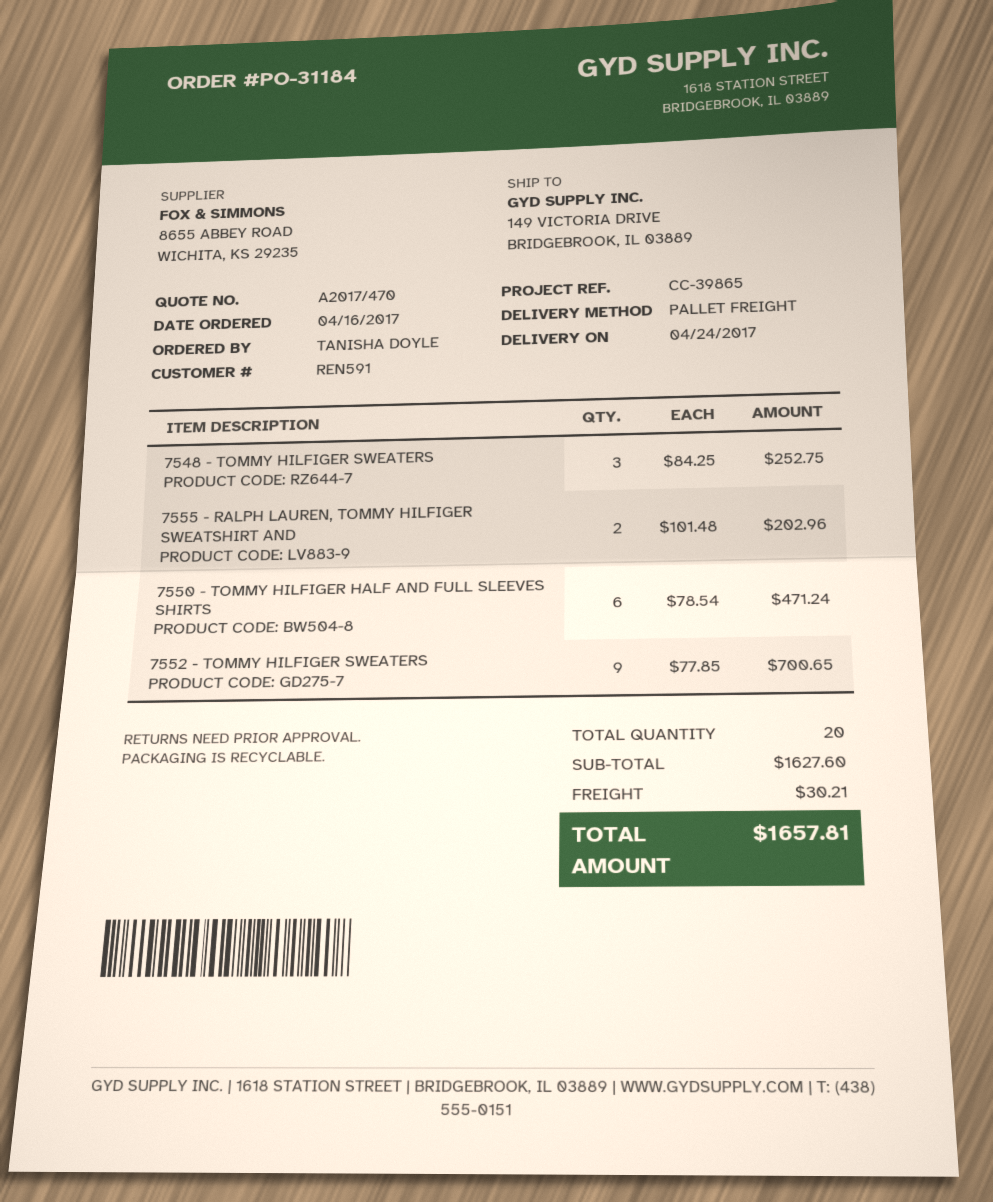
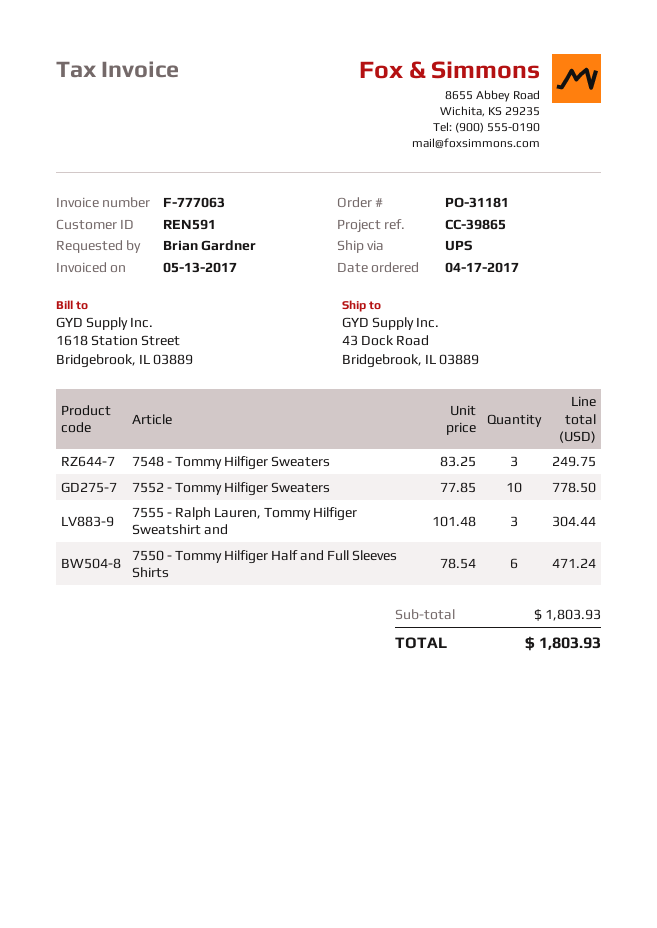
order number: PO-31184 -> PO-31181
order date: 2017-04-16 -> 2017-04-17
ordered by: TANISHA DOYLE -> Brian Gardner
shipping method: pallet freight -> UPS
ship to: 149 VICTORIA DRIVE, BRIDGEBROOK, IL 03889 -> 43 Dock Road, Bridgebrook, IL 03889
7548 - TOMMY HILFIGER SWEATERS: 3 x 84.25 = 252.75 -> 3 x 83.25 = 249.75
7555 - RALPH LAUREN, TOMMY HILFIGER SWEATSHIRT AND: 2 x 101.48 = 202.96 -> 3 x 101.48 = 304.44
7552 - TOMMY HILFIGER SWEATERS: 9 x 77.85 = 700.65 -> 10 x 77.85 = 778.50
subtotal: 1627.60 -> 1803.93
shipping: 30.21 -> none
total: 1657.81 -> 1803.93

